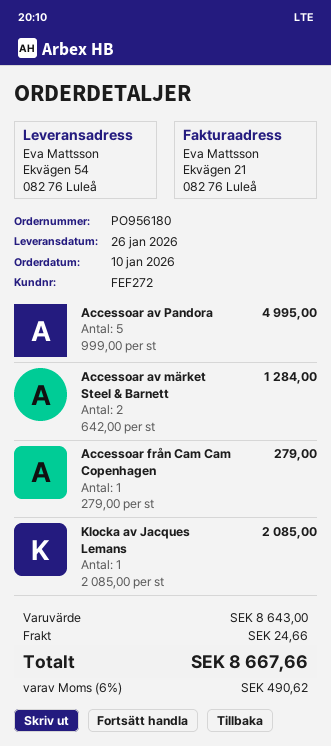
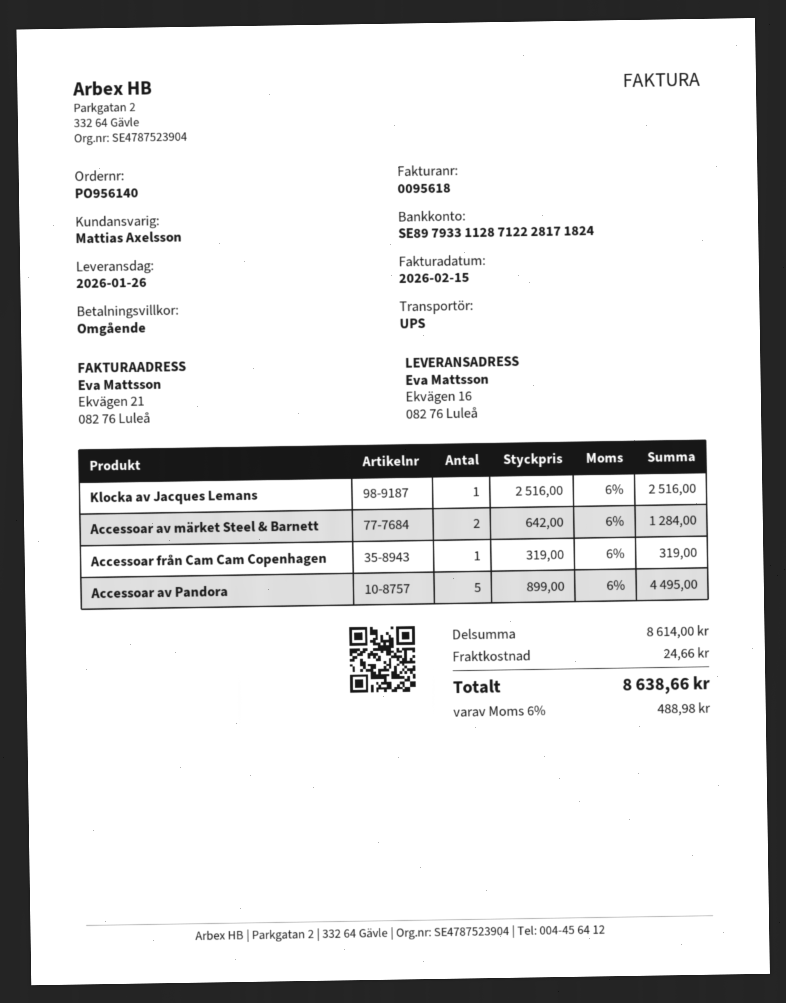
order number: PO956180 -> PO956140
ship to: Ekvägen 54, 082 76 Luleå -> Ekvägen 16, 082 76 Luleå
Accessoar av Pandora: 5 x 999.00 = 4995.00 -> 5 x 899.00 = 4495.00
Accessoar från Cam Cam Copenhagen: 1 x 279.00 = 279.00 -> 1 x 319.00 = 319.00
Klocka av Jacques Lemans: 1 x 2085.00 = 2085.00 -> 1 x 2516.00 = 2516.00
subtotal: 8643.00 -> 8614.00
tax: 6% = 490.62 -> 6% = 488.98
total: 8667.66 -> 8638.66

